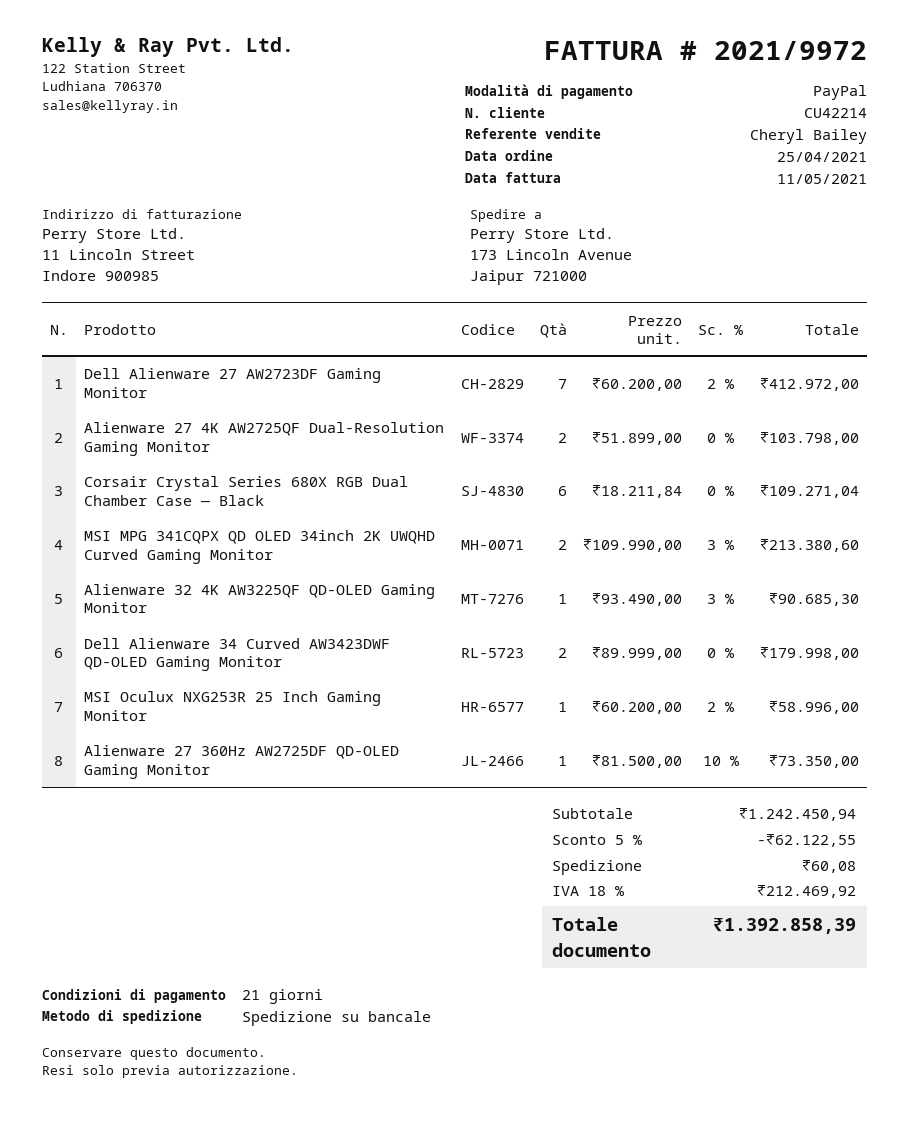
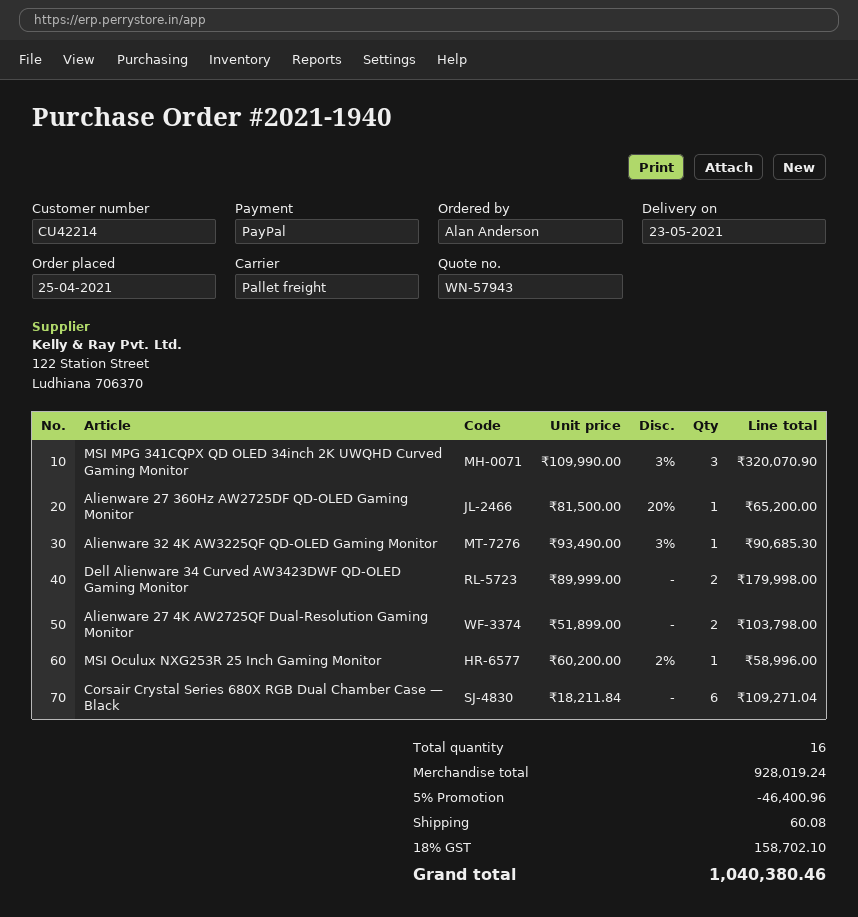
Dell Alienware 27 AW2723DF Gaming Monitor: 7 x 60200.00 - 2% = 412972.00 -> none
MSI MPG 341CQPX QD OLED 34inch 2K UWQHD Curved Gaming Monitor: 2 x 109990.00 - 3% = 213380.60 -> 3 x 109990.00 - 3% = 320070.90
Alienware 27 360Hz AW2725DF QD-OLED Gaming Monitor: 1 x 81500.00 - 10% = 73350.00 -> 1 x 81500.00 - 20% = 65200.00
subtotal: 1242450.94 -> 928019.24
discount: 5% = 62122.55 -> 5% = 46400.96
tax: 18% = 212469.92 -> 18% = 158702.10
total: 1392858.39 -> 1040380.46

